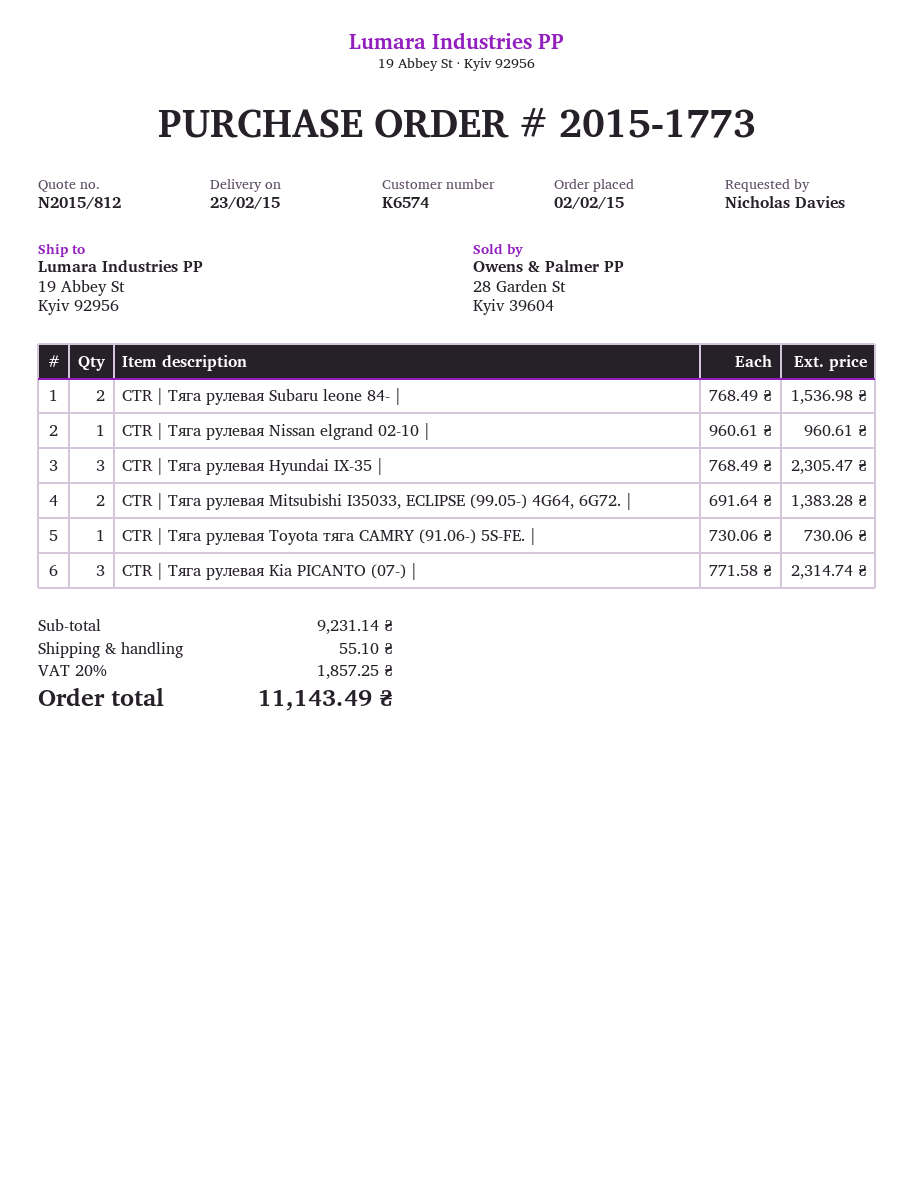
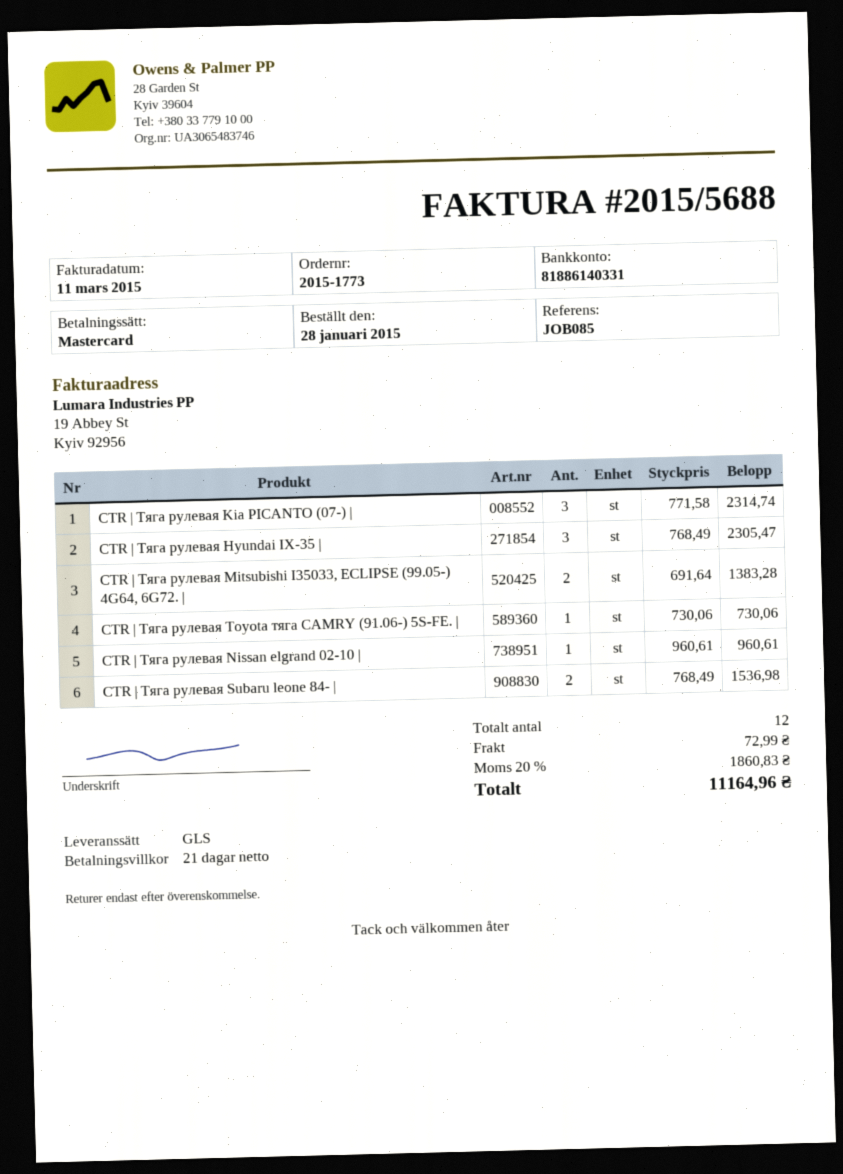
order date: 2015-02-02 -> 2015-01-28
shipping: 55.10 -> 72.99
tax: 20% = 1857.25 -> 20% = 1860.83
total: 11143.49 -> 11164.96

